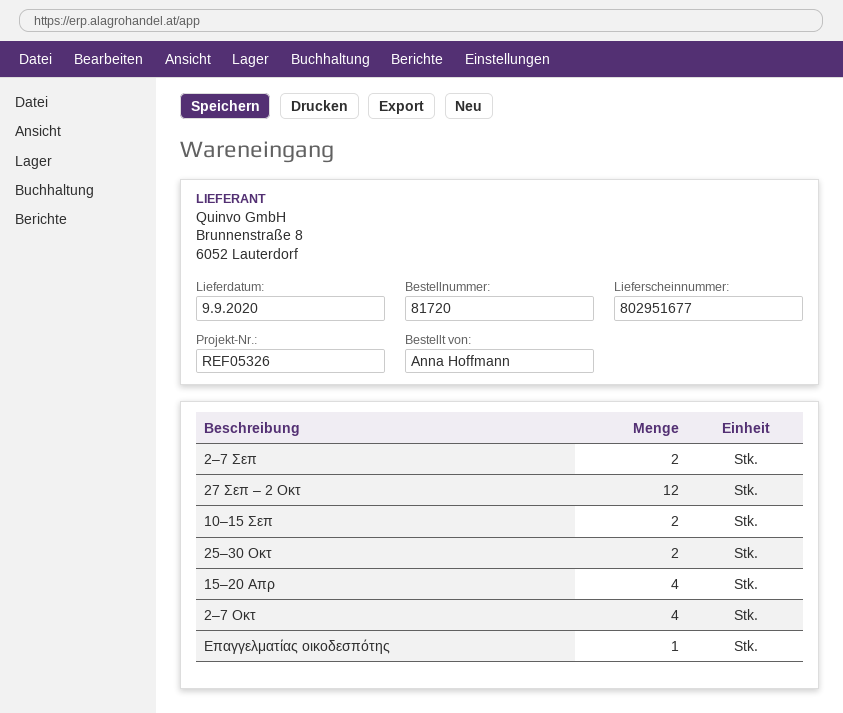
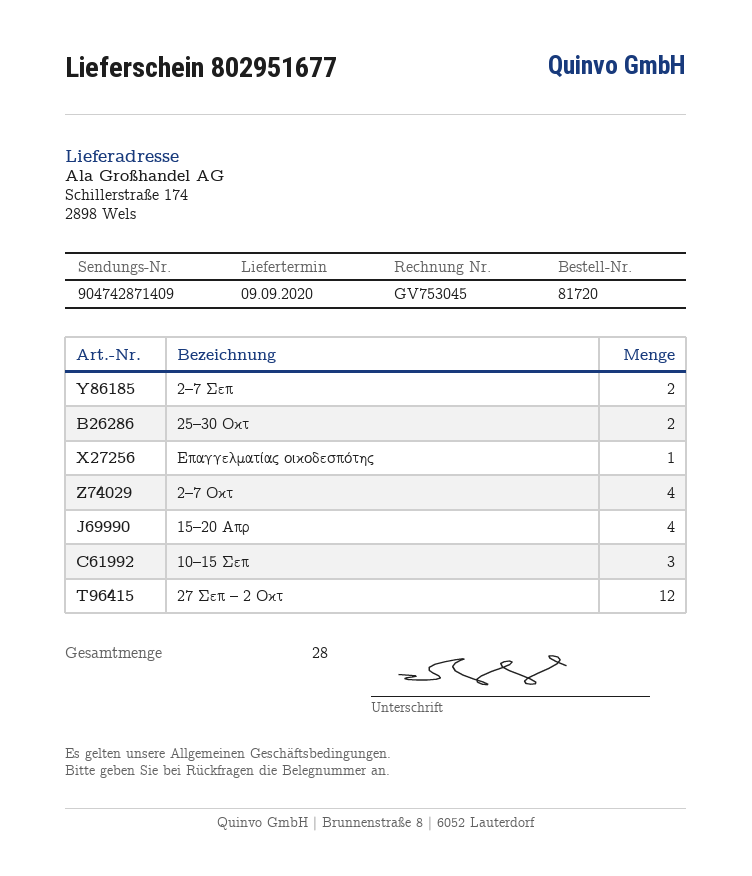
10–15 Σεπ: 2 -> 3

